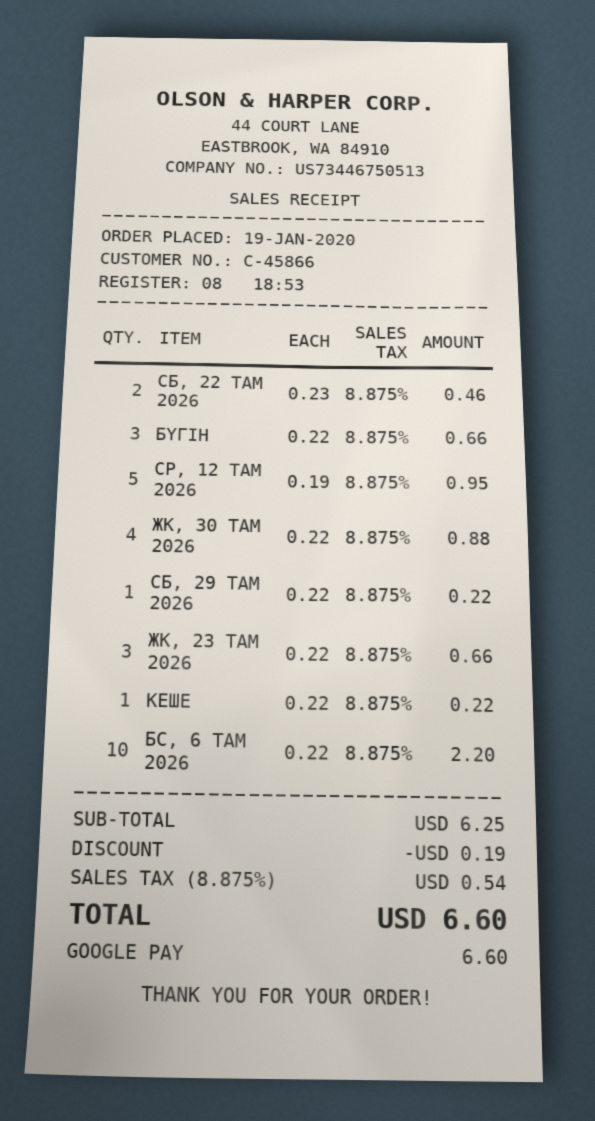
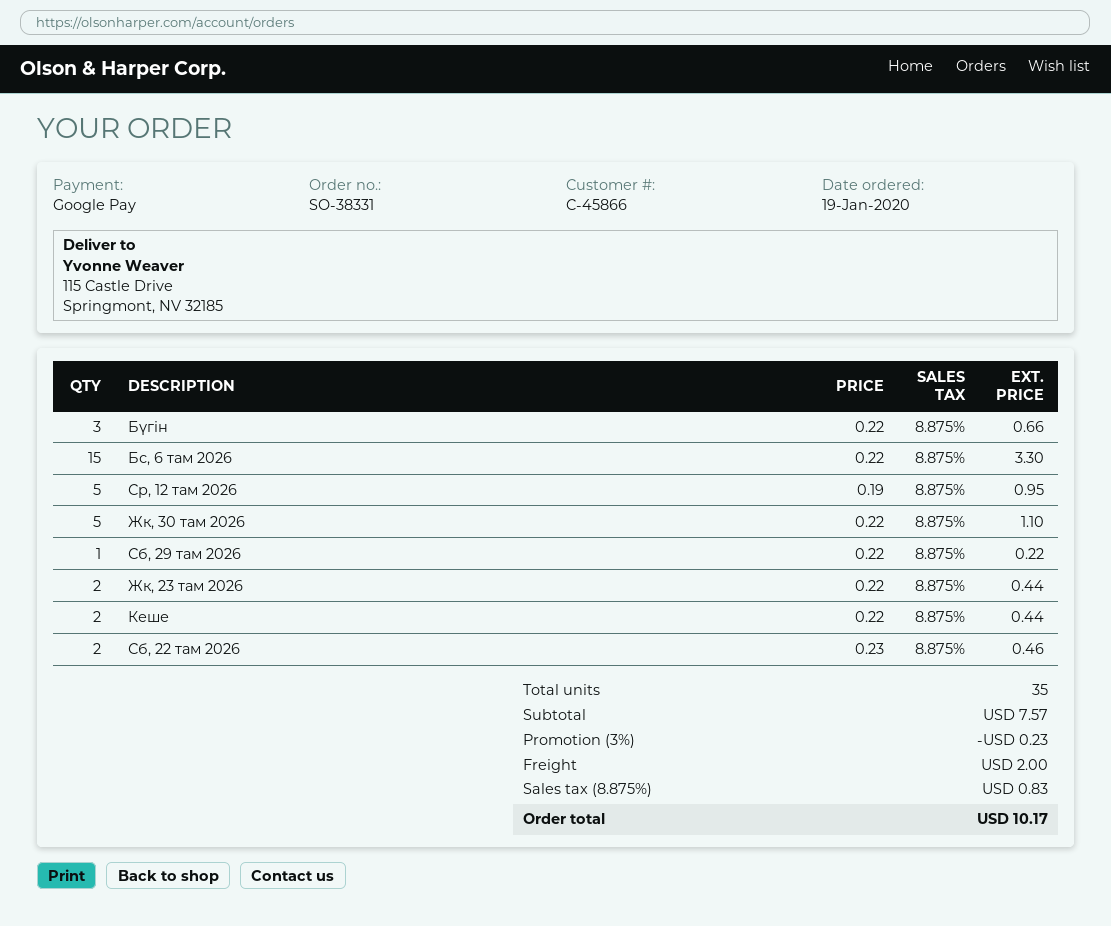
ЖК, 30 ТАМ 2026: 4 x 0.22 = 0.88 -> 5 x 0.22 = 1.10
ЖК, 23 ТАМ 2026: 3 x 0.22 = 0.66 -> 2 x 0.22 = 0.44
КЕШЕ: 1 x 0.22 = 0.22 -> 2 x 0.22 = 0.44
БС, 6 ТАМ 2026: 10 x 0.22 = 2.20 -> 15 x 0.22 = 3.30
subtotal: 6.25 -> 7.57
discount: 0.19 -> 0.23
shipping: none -> 2.00
tax: 8.875% = 0.54 -> 8.875% = 0.83
total: 6.60 -> 10.17

